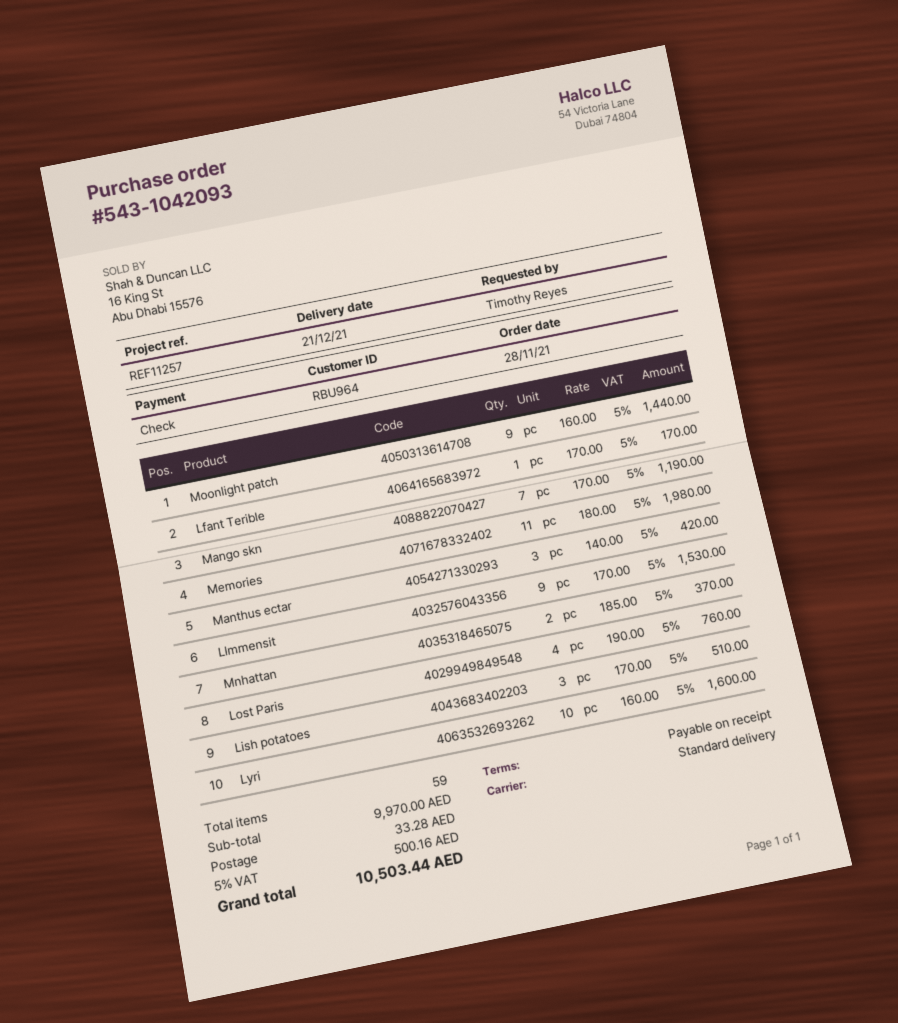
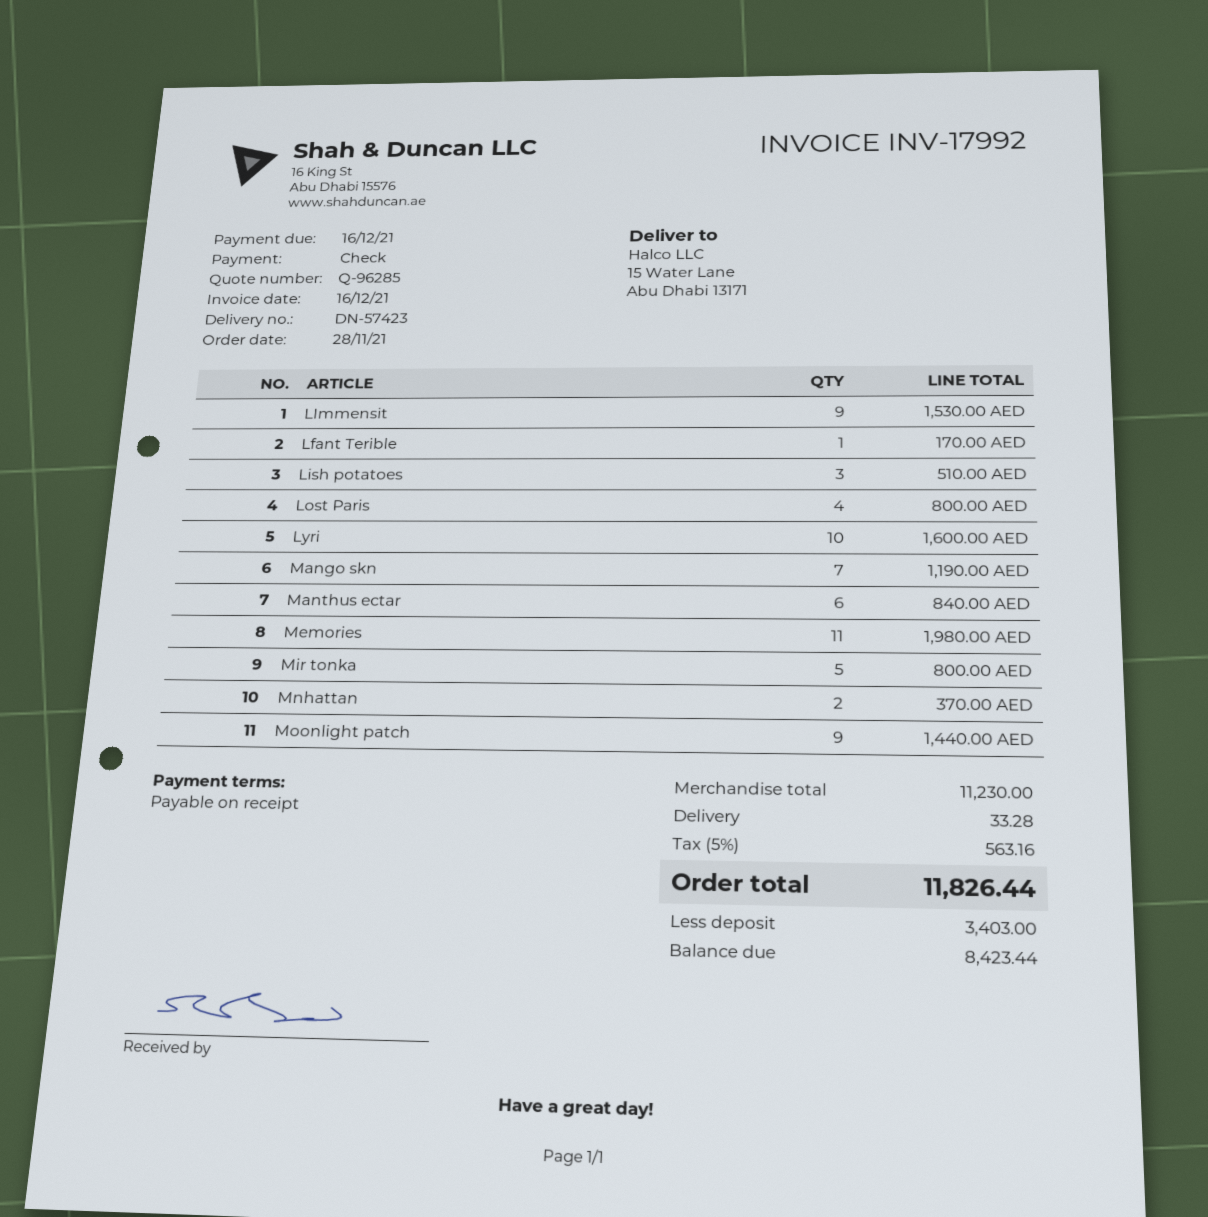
Manthus ectar: 3 for 420.00 -> 6 for 840.00
Lost Paris: 4 for 760.00 -> 4 for 800.00
Mir tonka: none -> 5 for 800.00
subtotal: 9970.00 -> 11230.00
tax: 5% = 500.16 -> 5% = 563.16
total: 10503.44 -> 11826.44

